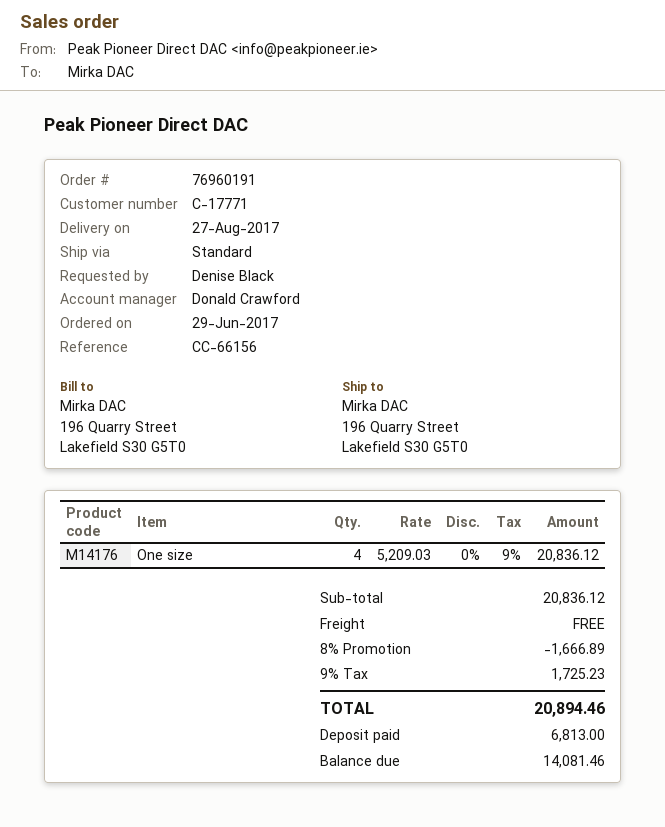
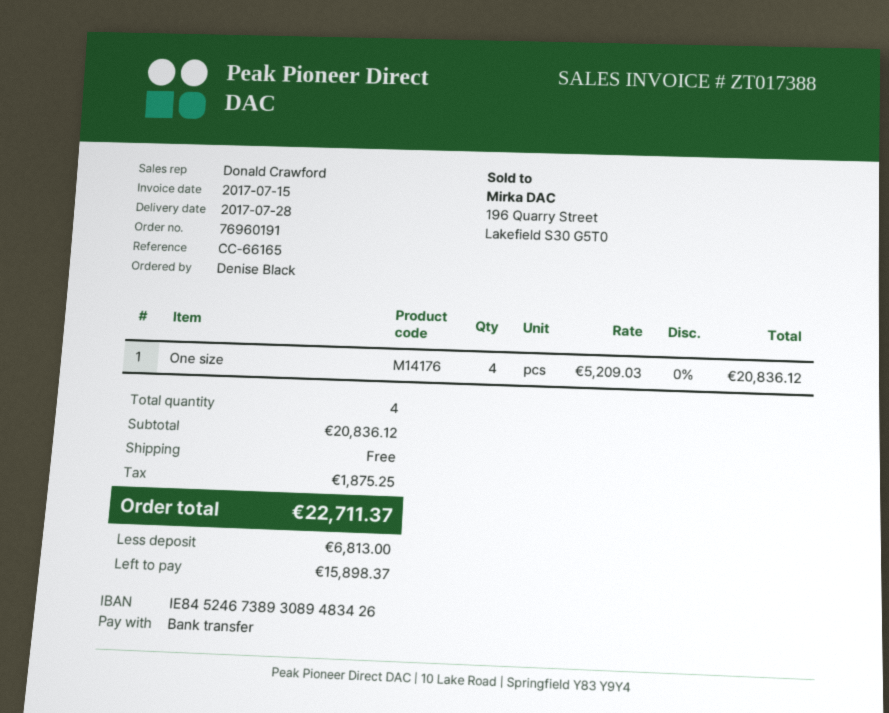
delivery date: 2017-08-27 -> 2017-07-28
reference: CC-66156 -> CC-66165
discount: 8% = 1666.89 -> none
tax: 1725.23 -> 1875.25
total: 20894.46 -> 22711.37
balance: 14081.46 -> 15898.37

